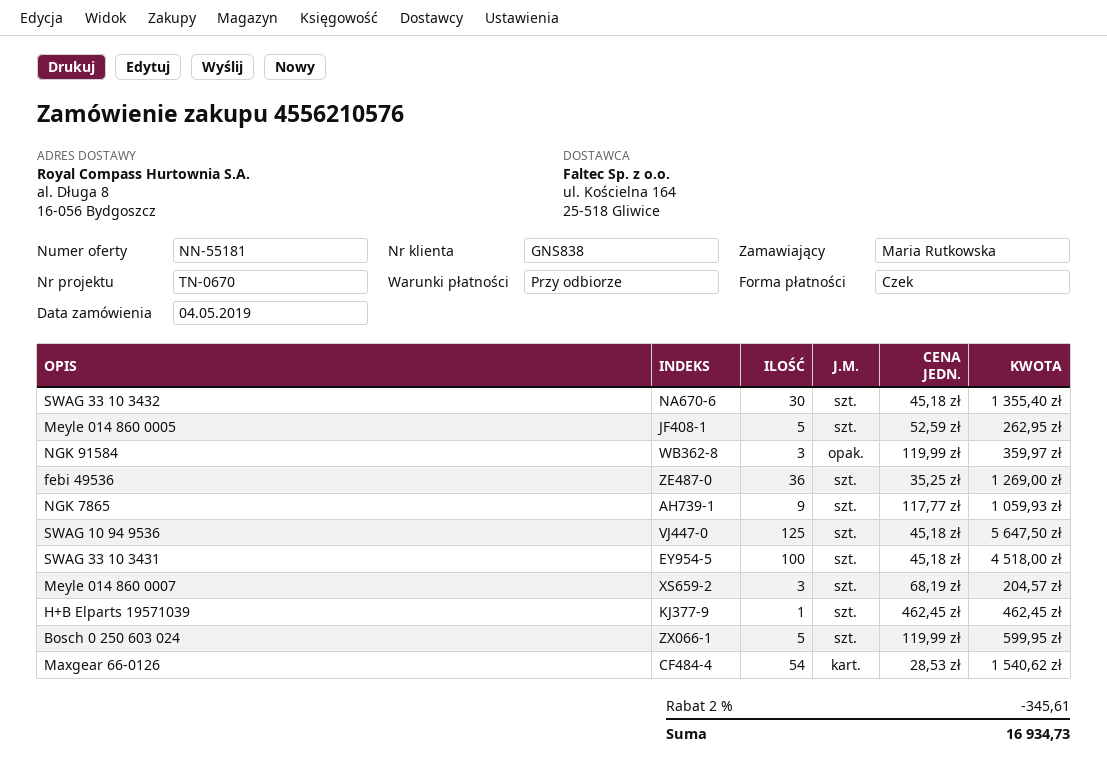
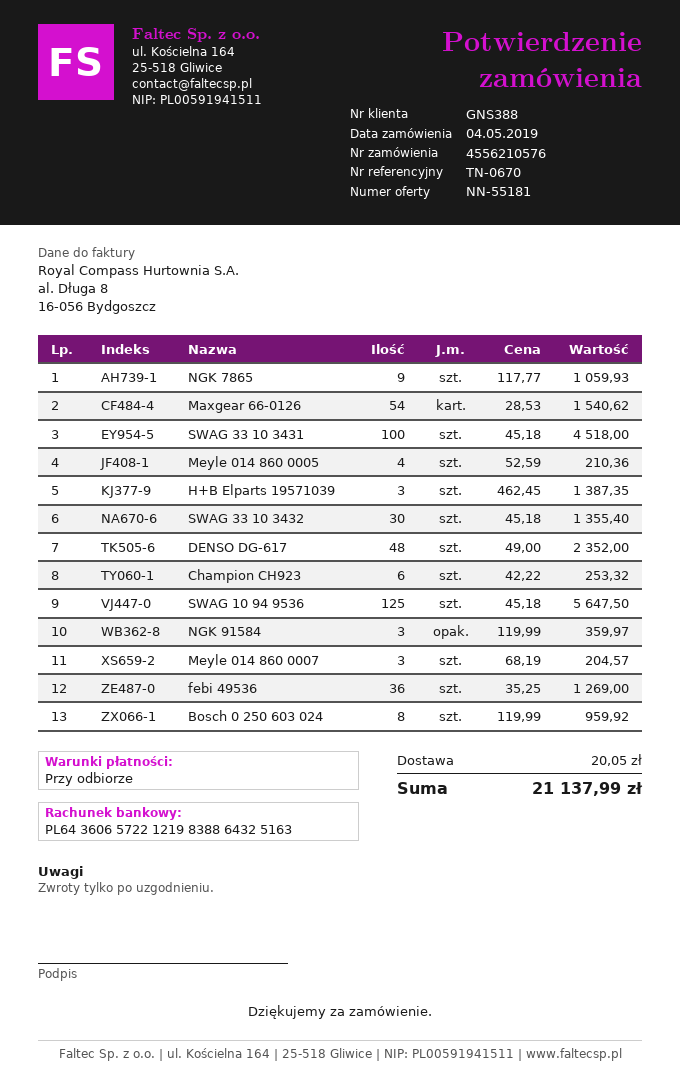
customer number: GNS838 -> GNS388
Meyle 014 860 0005: 5 x 52.59 = 262.95 -> 4 x 52.59 = 210.36
H+B Elparts 19571039: 1 x 462.45 = 462.45 -> 3 x 462.45 = 1387.35
Bosch 0 250 603 024: 5 x 119.99 = 599.95 -> 8 x 119.99 = 959.92
DENSO DG-617: none -> 48 x 49.00 = 2352.00
Champion CH923: none -> 6 x 42.22 = 253.32
discount: 2% = 345.61 -> none
shipping: none -> 20.05
total: 16934.73 -> 21137.99

